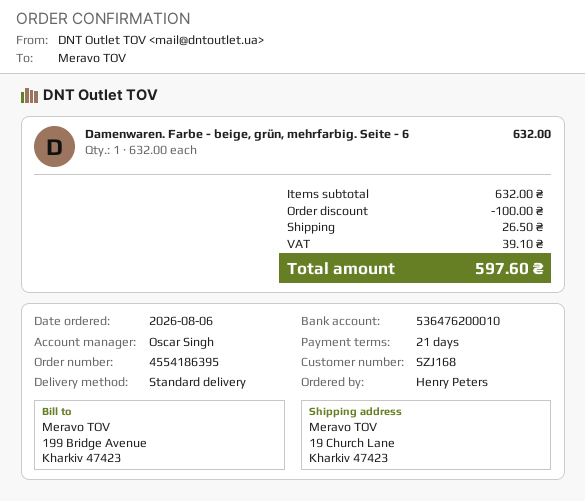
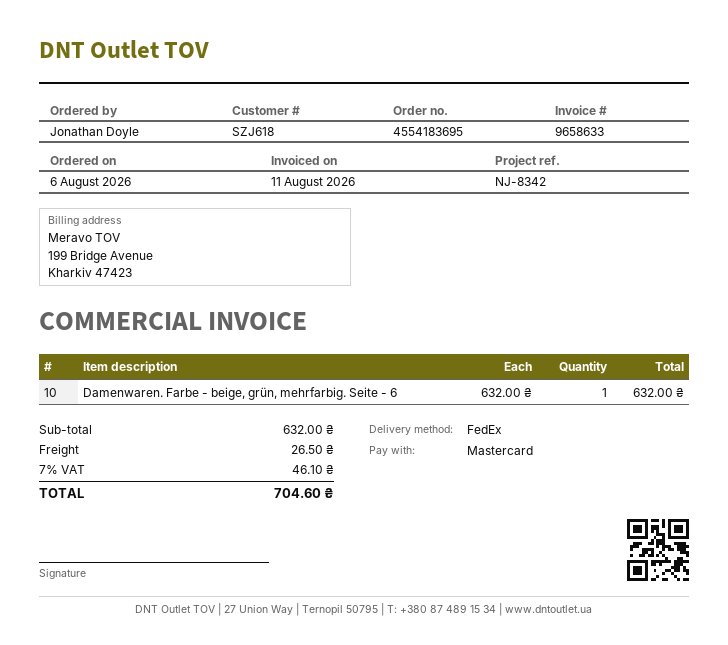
order number: 4554186395 -> 4554183695
customer number: SZJ168 -> SZJ618
ordered by: Henry Peters -> Jonathan Doyle
shipping method: standard -> FedEx
discount: 100.00 -> none
tax: 39.10 -> 46.10
total: 597.60 -> 704.60

